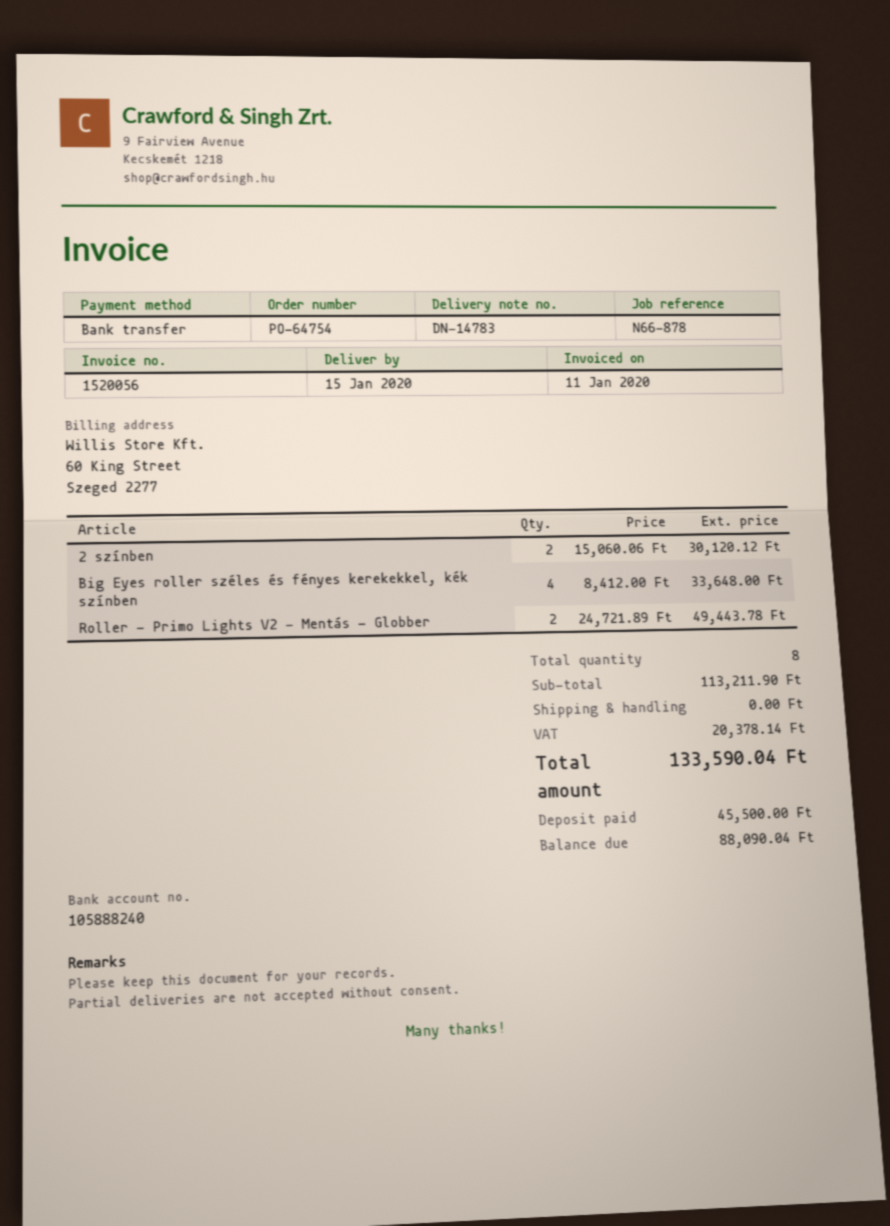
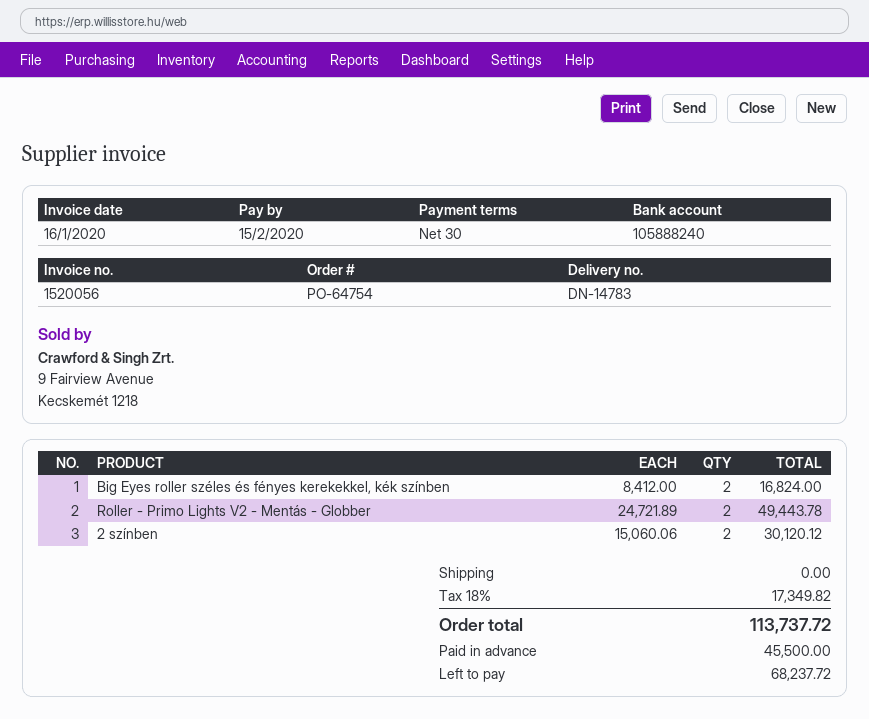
invoice date: 2020-01-11 -> 2020-01-16
Big Eyes roller széles és fényes kerekekkel, kék színben: 4 x 8412.00 = 33648.00 -> 2 x 8412.00 = 16824.00
tax: 20378.14 -> 17349.82
total: 133590.04 -> 113737.72
balance: 88090.04 -> 68237.72

